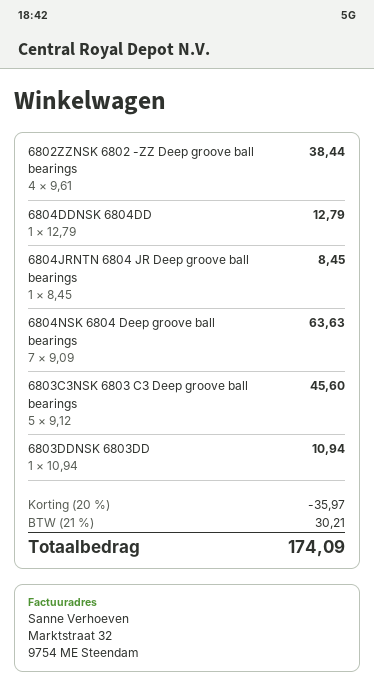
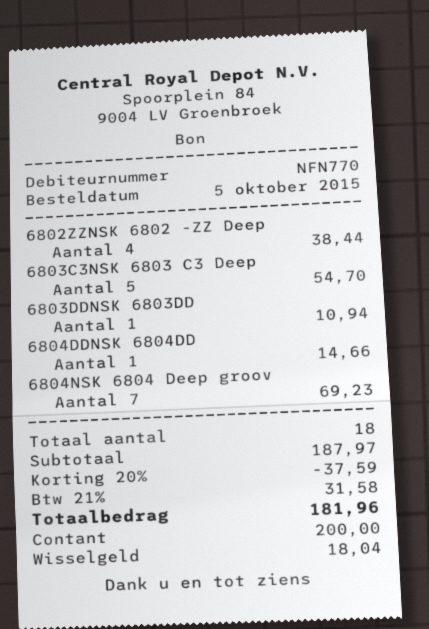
6804DDNSK 6804DD: 1 for 12.79 -> 1 for 14.66
6804JRNTN 6804 JR Deep groove ball bearings: 1 for 8.45 -> none
6804NSK 6804 Deep groove ball bearings: 7 for 63.63 -> 7 for 69.23
6803C3NSK 6803 C3 Deep groove ball bearings: 5 for 45.60 -> 5 for 54.70
discount: 20% = 35.97 -> 20% = 37.59
tax: 21% = 30.21 -> 21% = 31.58
total: 174.09 -> 181.96

